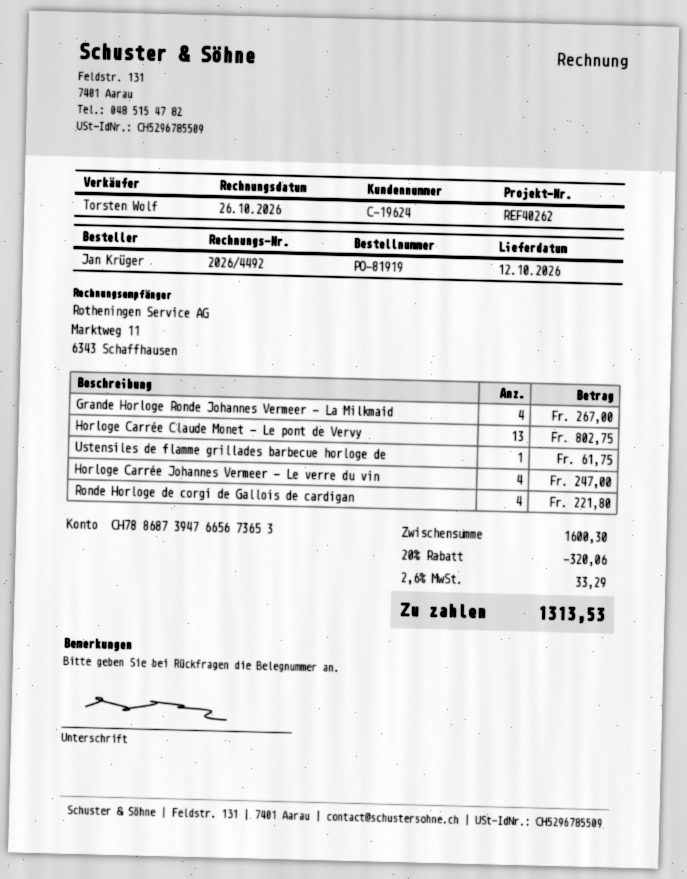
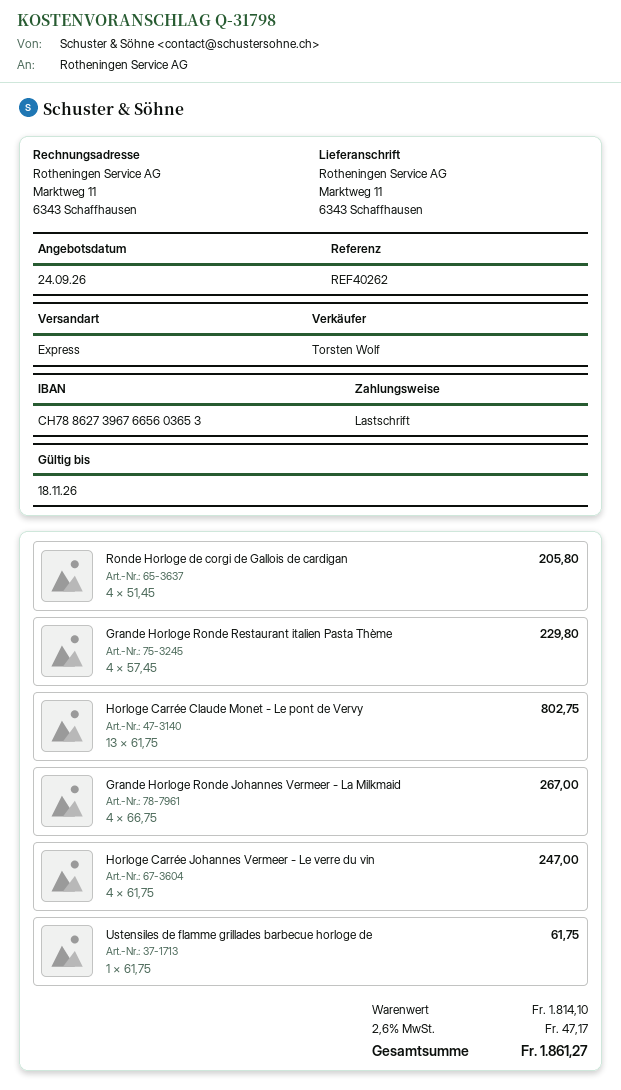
bank account: CH7886873947665673653 -> CH7886273967665603653
Ronde Horloge de corgi de Gallois de cardigan: 4 for 221.80 -> 4 for 205.80
Grande Horloge Ronde Restaurant italien Pasta Thème: none -> 4 for 229.80
subtotal: 1600.30 -> 1814.10
discount: 20% = 320.06 -> none
tax: 2.6% = 33.29 -> 2.6% = 47.17
total: 1313.53 -> 1861.27

